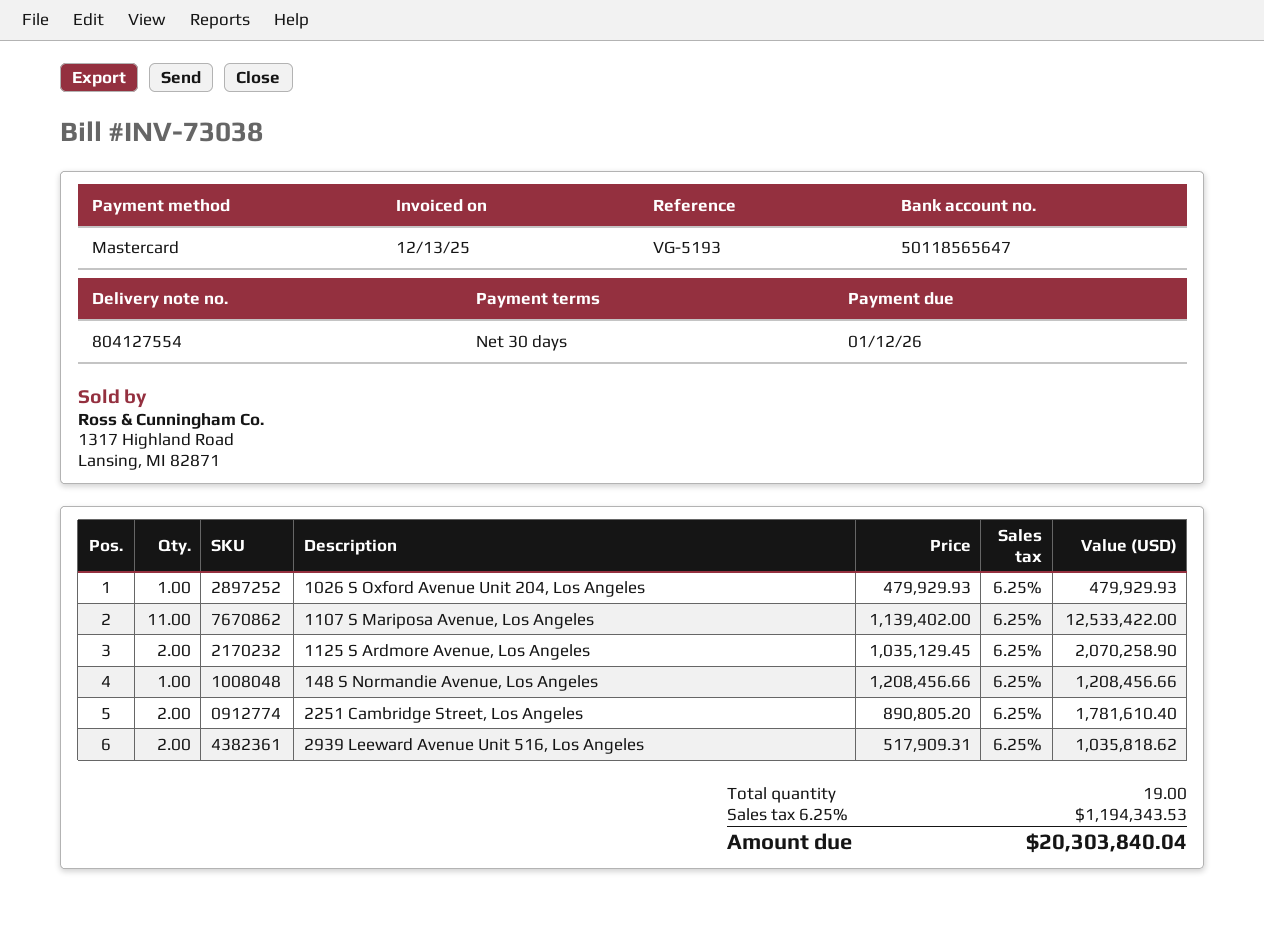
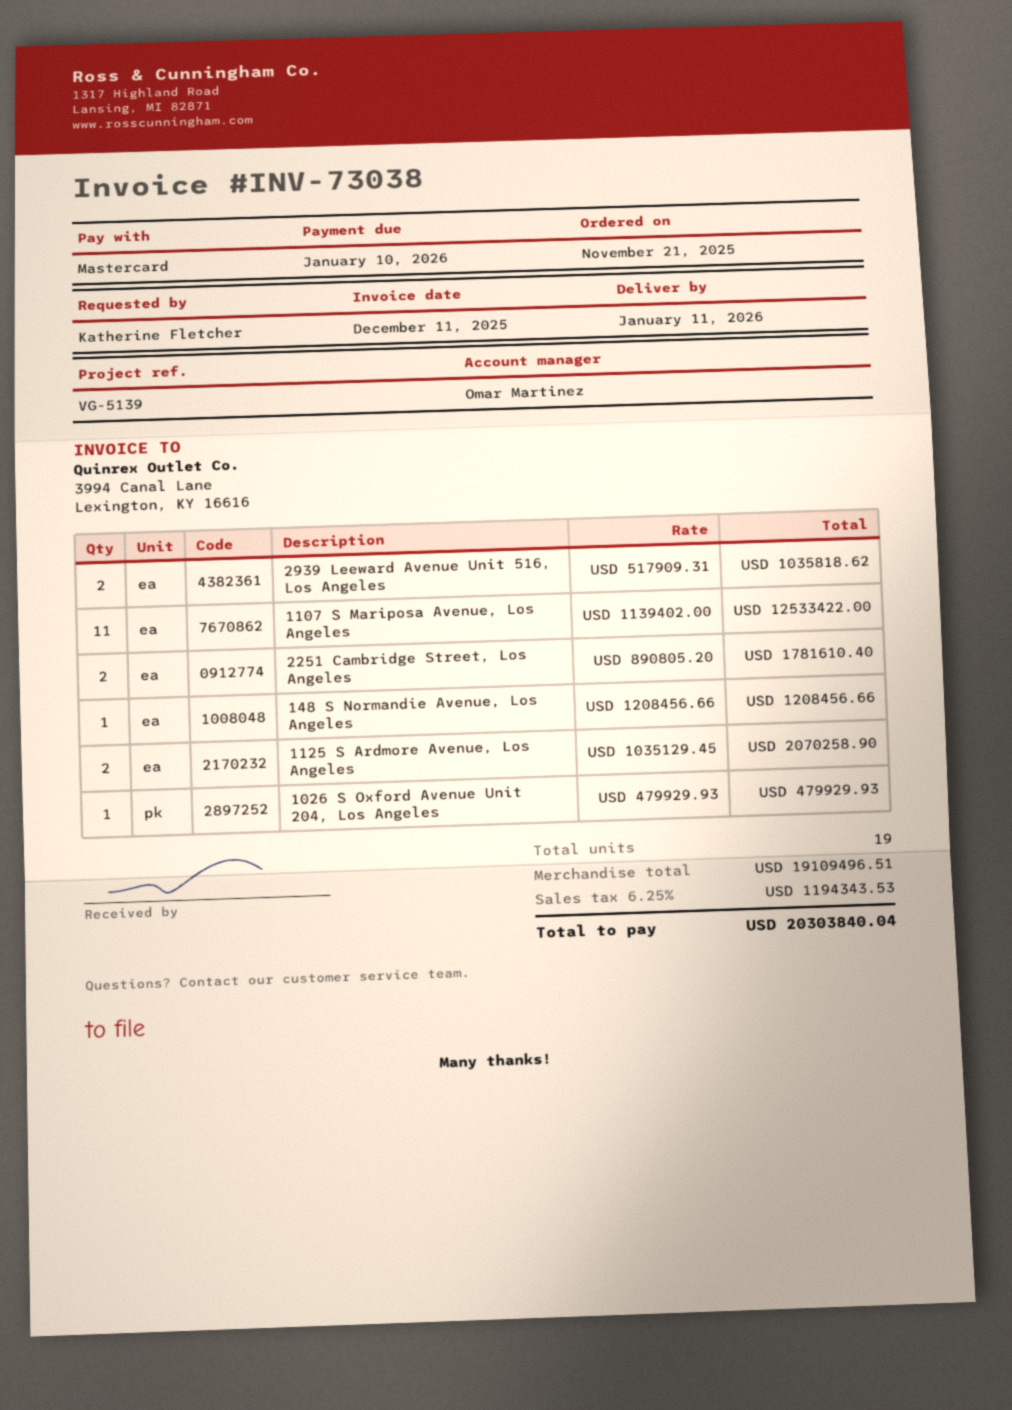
invoice date: 2025-12-13 -> 2025-12-11
due date: 2026-01-12 -> 2026-01-10
reference: VG-5193 -> VG-5139

